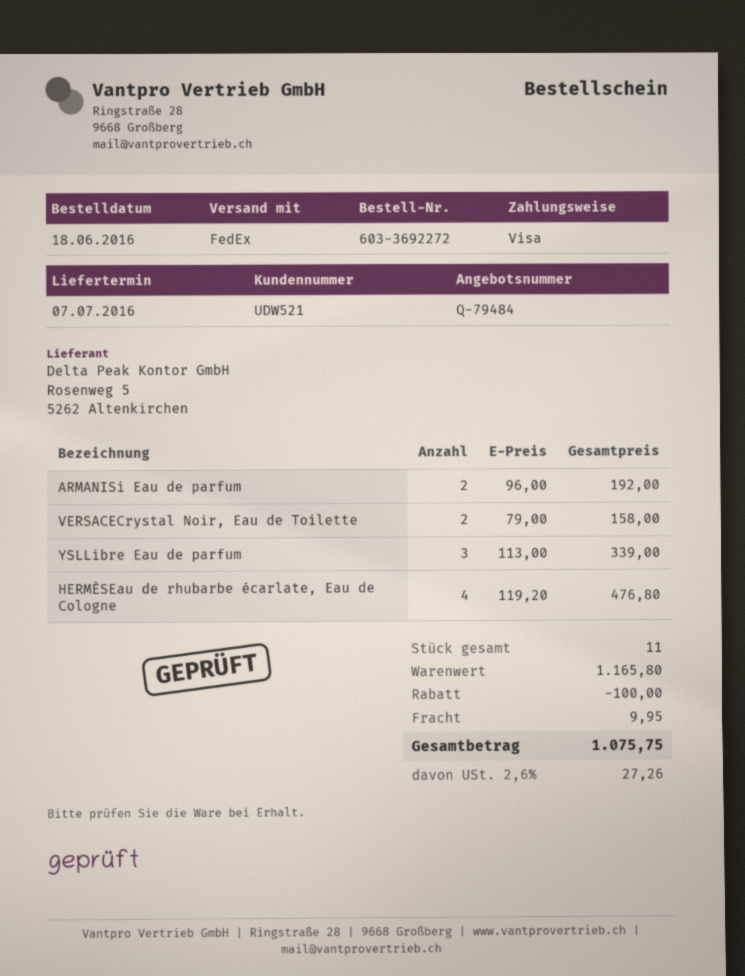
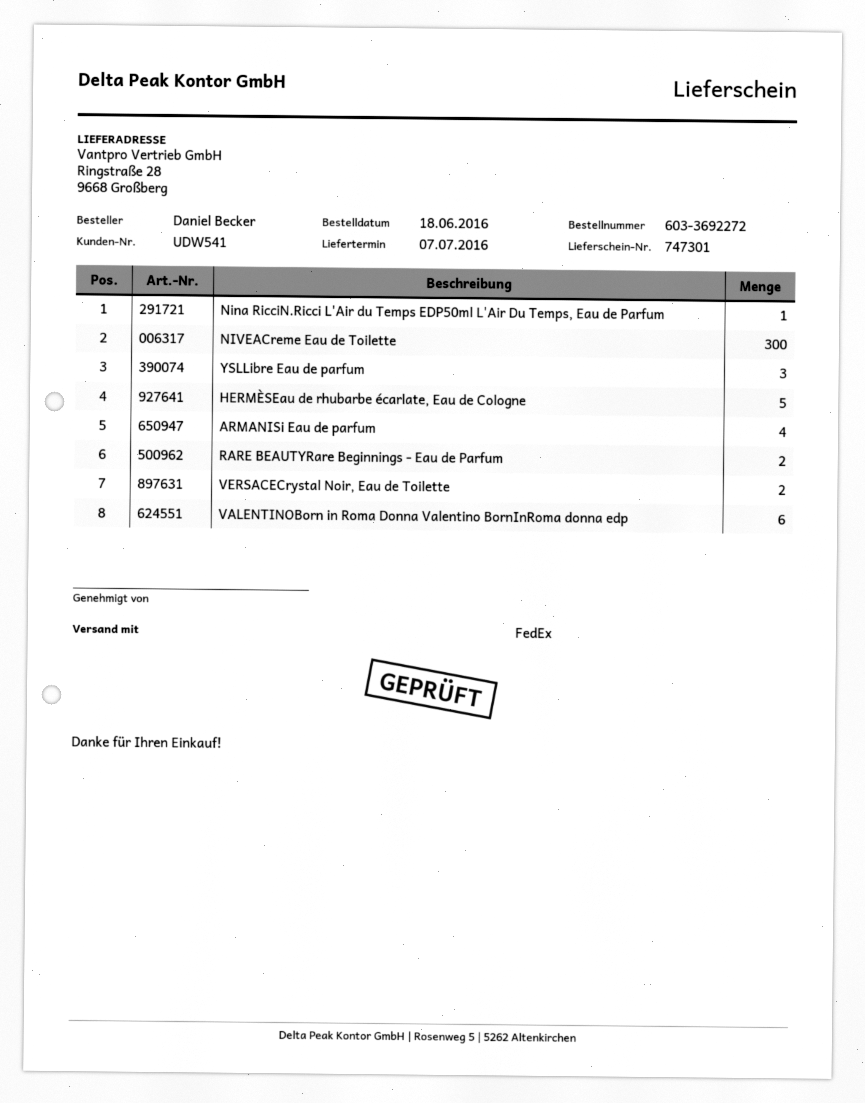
customer number: UDW521 -> UDW541
ARMANISi Eau de parfum: 2 -> 4
HERMÈSEau de rhubarbe écarlate, Eau de Cologne: 4 -> 5
Nina RicciN.Ricci L'Air du Temps EDP50ml L'Air Du Temps, Eau de Parfum: none -> 1
NIVEACreme Eau de Toilette: none -> 300
RARE BEAUTYRare Beginnings - Eau de Parfum: none -> 2
VALENTINOBorn in Roma Donna Valentino BornInRoma donna edp: none -> 6

